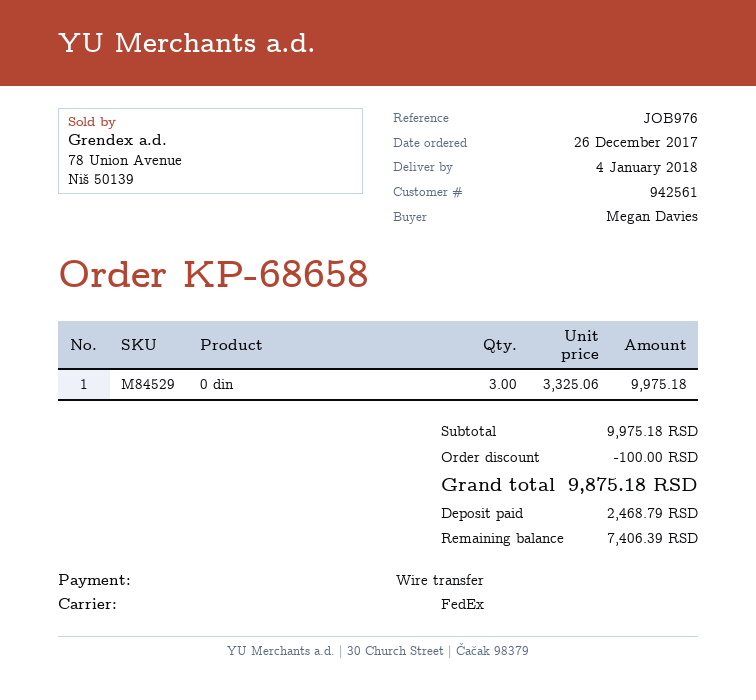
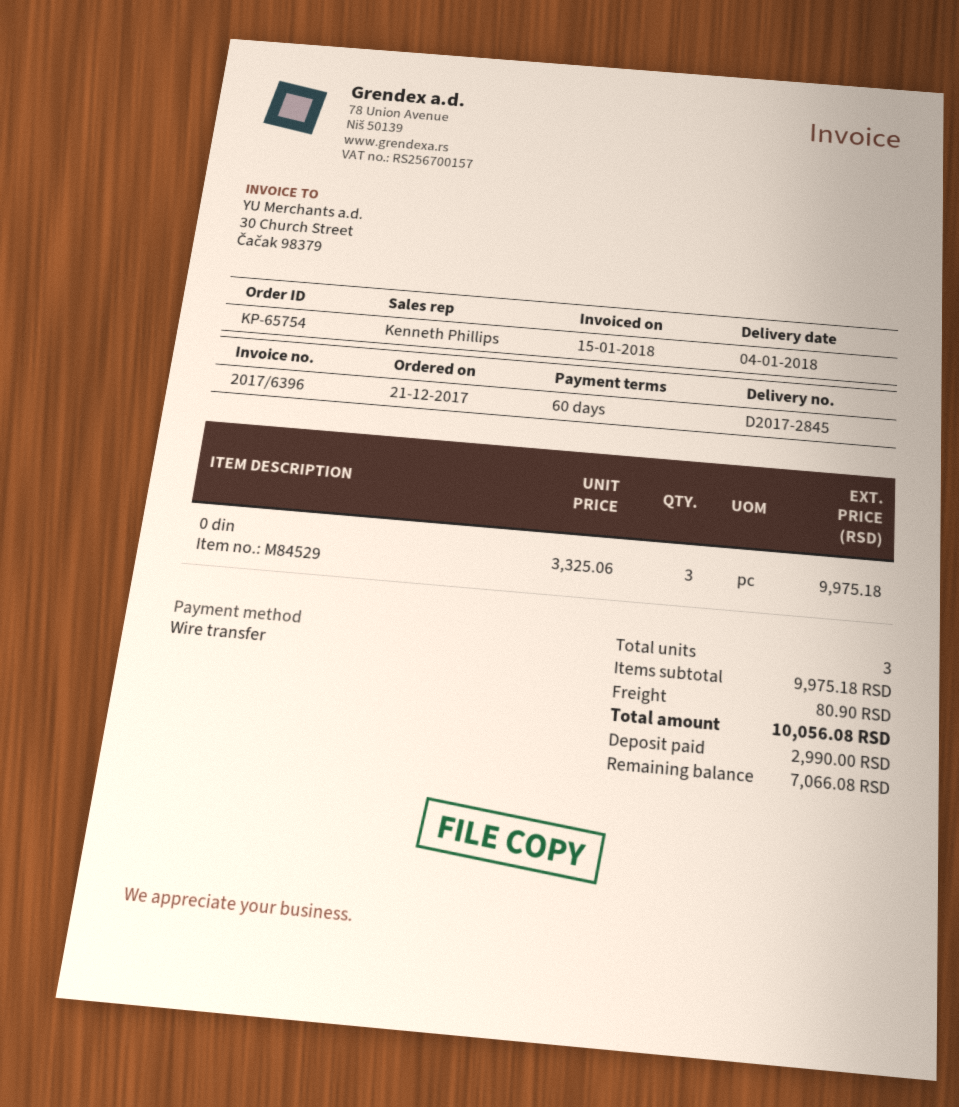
order number: KP-68658 -> KP-65754
order date: 2017-12-26 -> 2017-12-21
discount: 100.00 -> none
shipping: none -> 80.90
total: 9875.18 -> 10056.08
deposit: 2468.79 -> 2990.00
balance: 7406.39 -> 7066.08

